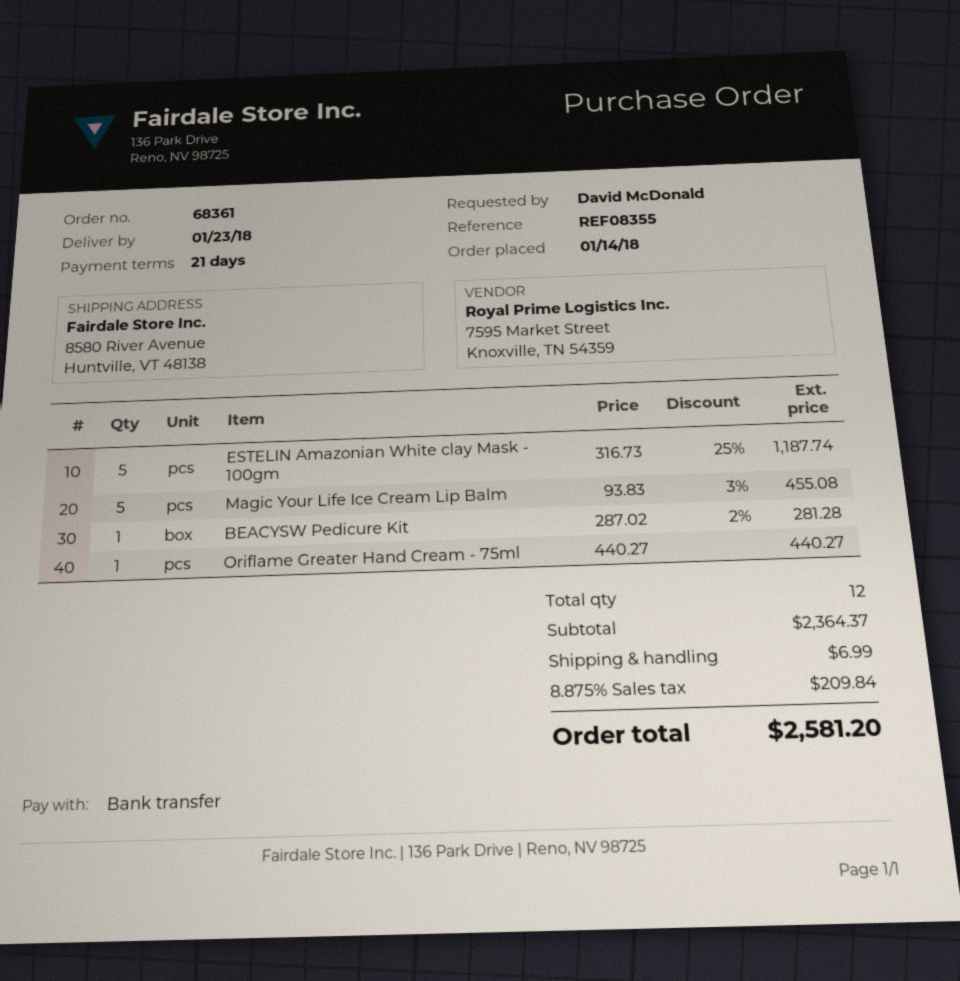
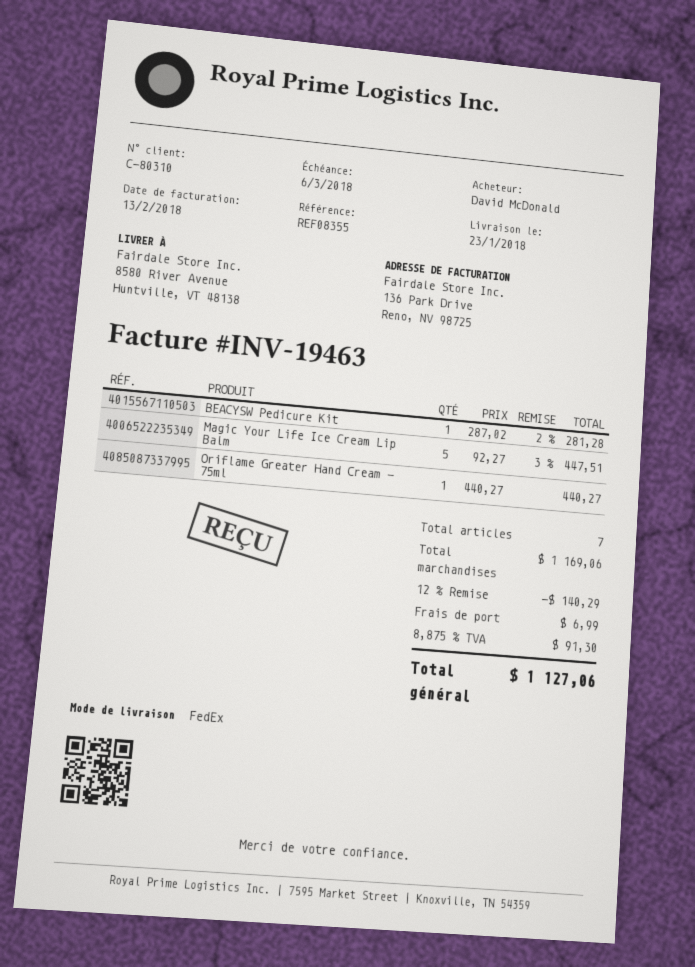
ESTELIN Amazonian White clay Mask - 100gm: 5 x 316.73 - 25% = 1187.74 -> none
Magic Your Life Ice Cream Lip Balm: 5 x 93.83 - 3% = 455.08 -> 5 x 92.27 - 3% = 447.51
total quantity: 12 -> 7
subtotal: 2364.37 -> 1169.06
discount: none -> 12% = 140.29
tax: 8.875% = 209.84 -> 8.875% = 91.30
total: 2581.20 -> 1127.06

